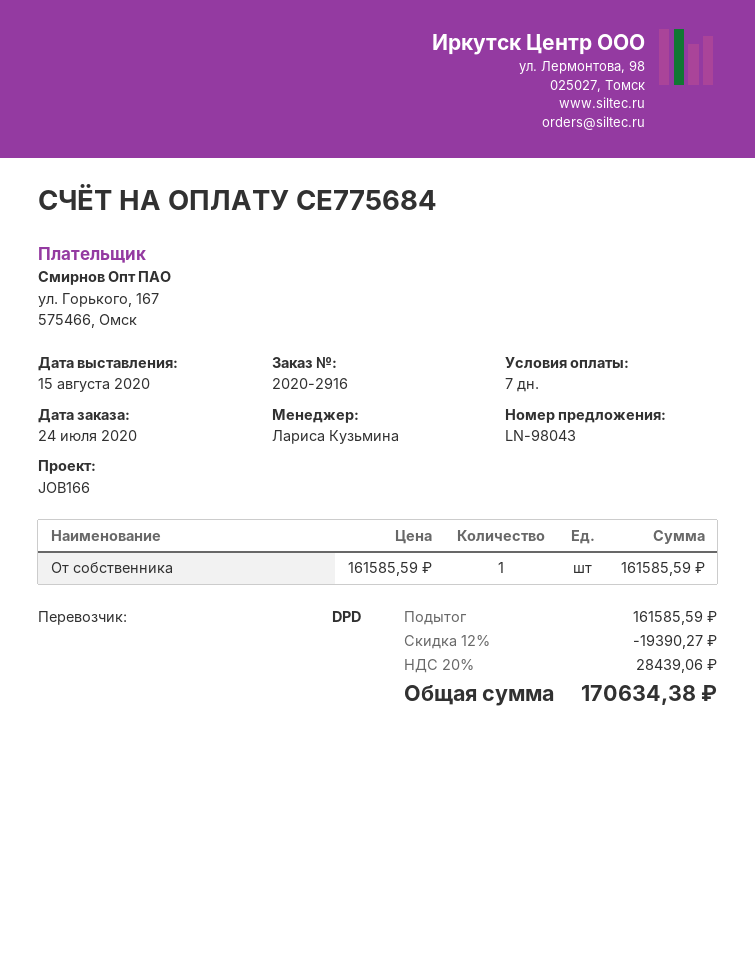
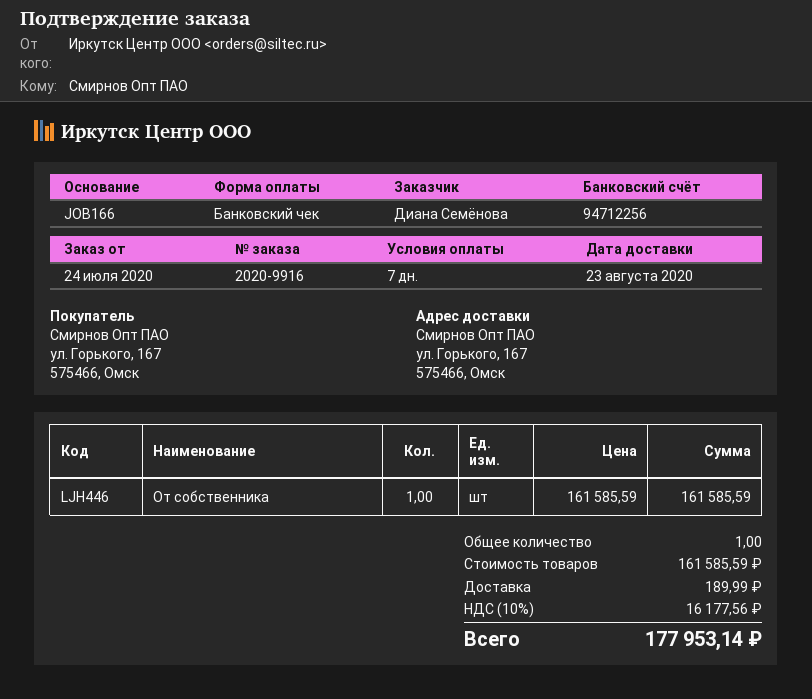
order number: 2020-2916 -> 2020-9916
discount: 12% = 19390.27 -> none
shipping: none -> 189.99
tax: 20% = 28439.06 -> 10% = 16177.56
total: 170634.38 -> 177953.14

